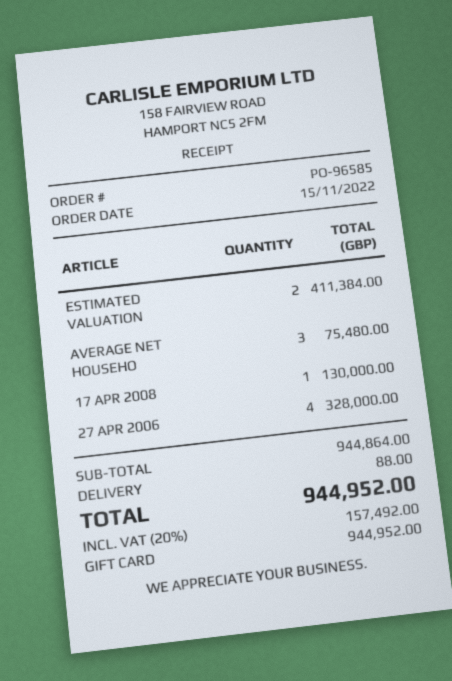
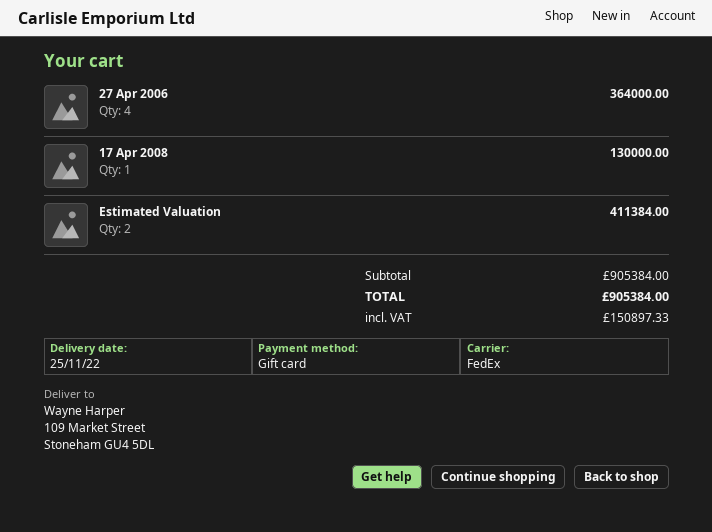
AVERAGE NET HOUSEHO: 3 for 75480.00 -> none
27 APR 2006: 4 for 328000.00 -> 4 for 364000.00
subtotal: 944864.00 -> 905384.00
shipping: 88.00 -> none
tax: 157492.00 -> 150897.33
total: 944952.00 -> 905384.00

